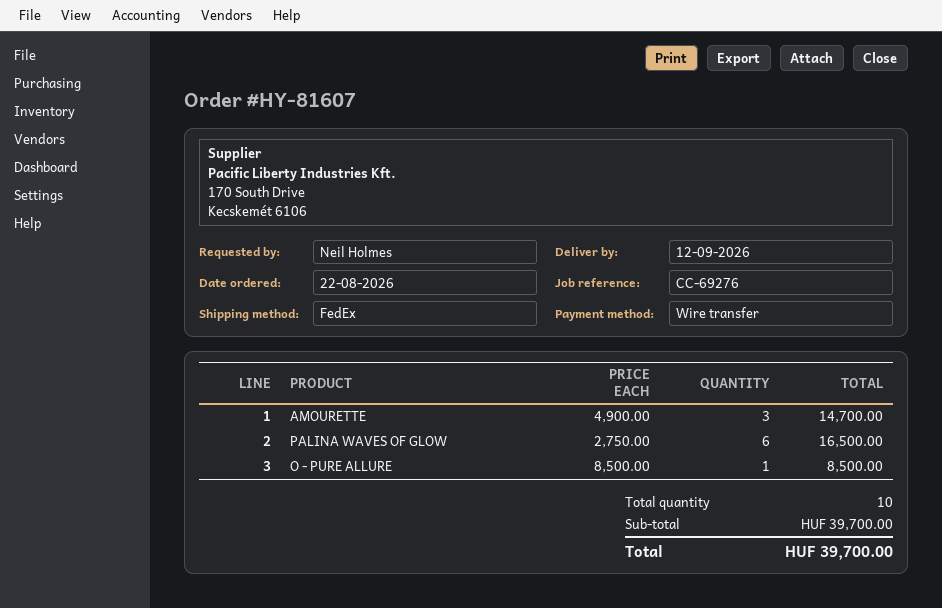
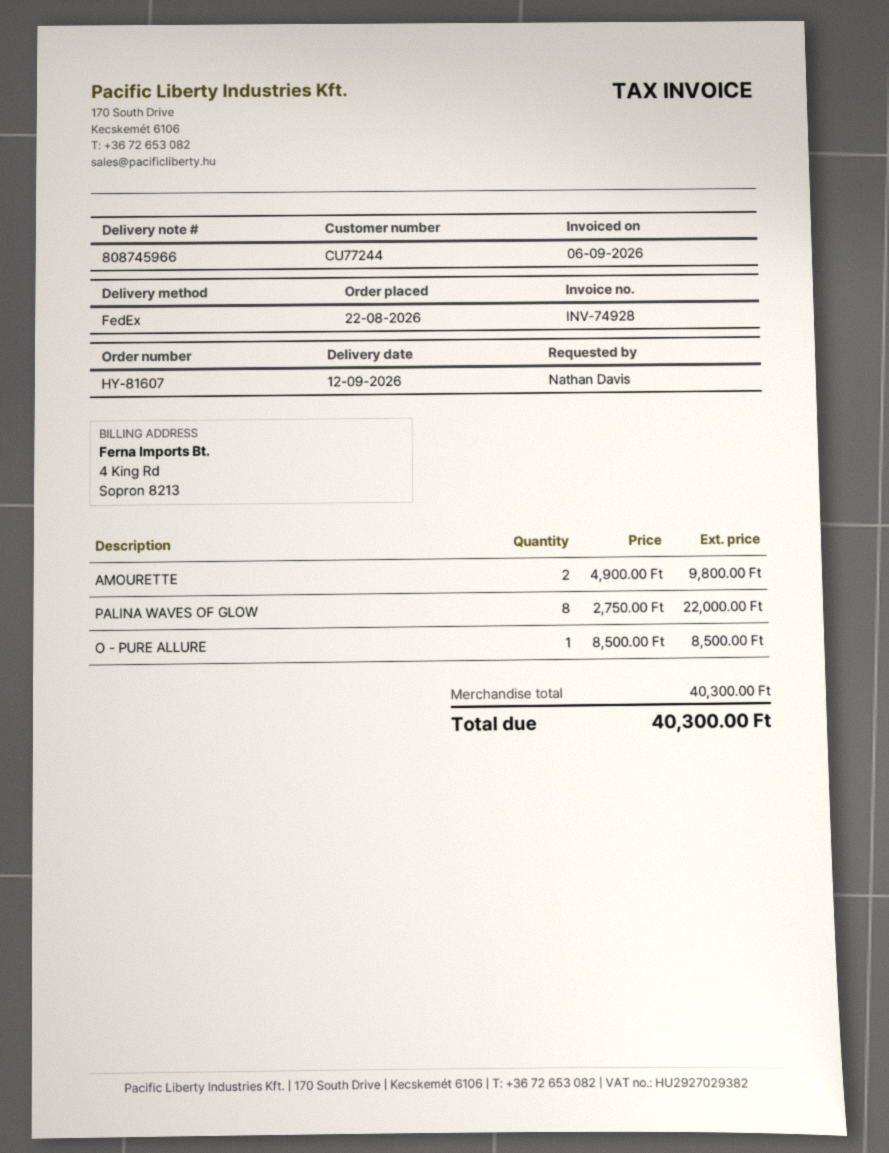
ordered by: Neil Holmes -> Nathan Davis
AMOURETTE: 3 x 4900.00 = 14700.00 -> 2 x 4900.00 = 9800.00
PALINA WAVES OF GLOW: 6 x 2750.00 = 16500.00 -> 8 x 2750.00 = 22000.00
subtotal: 39700.00 -> 40300.00
total: 39700.00 -> 40300.00

